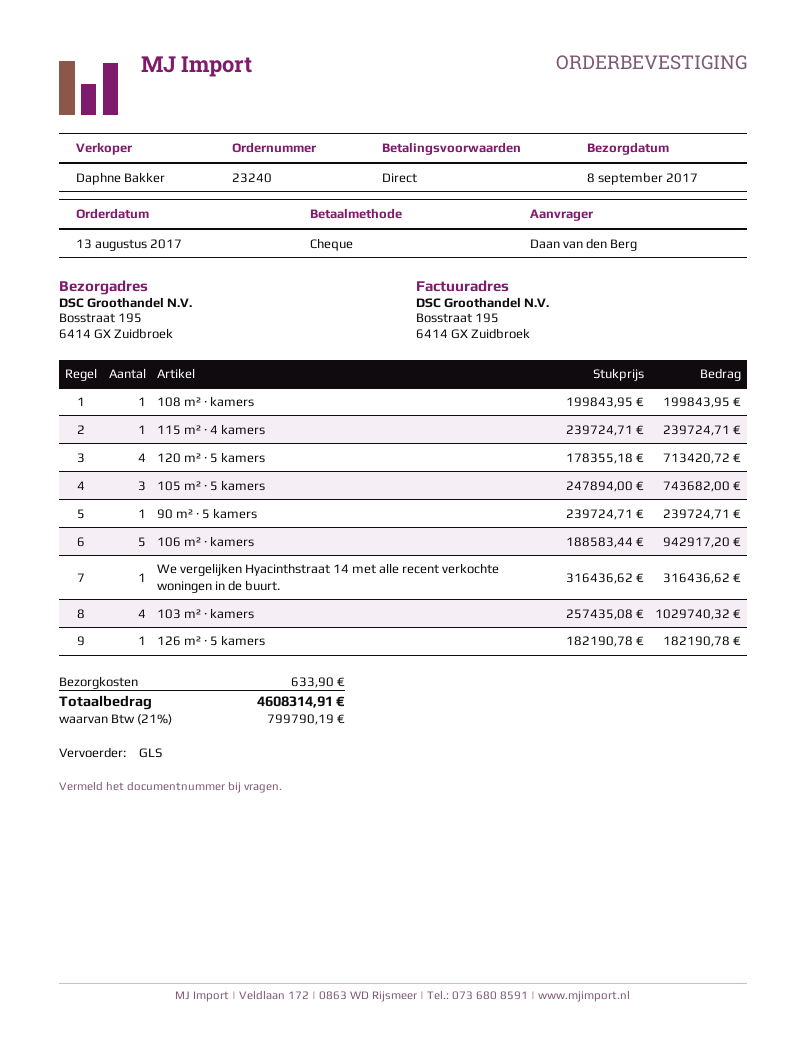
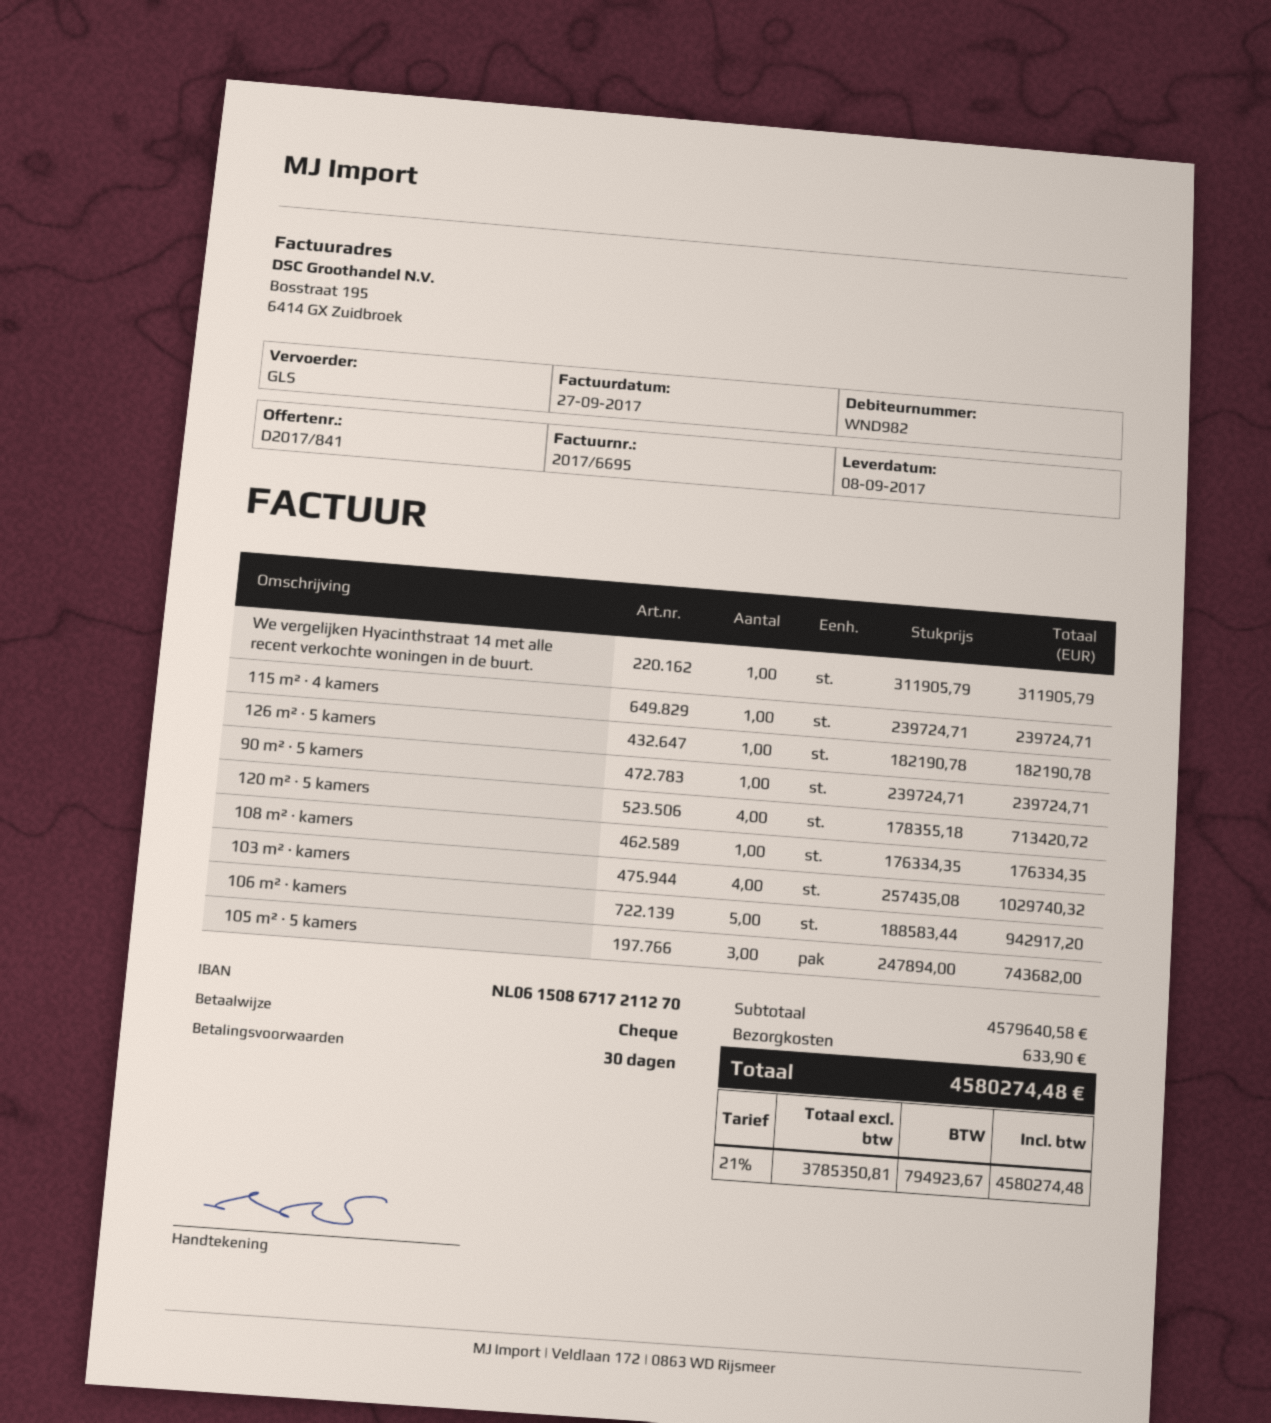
payment terms: on receipt -> 30 days
108 m² · kamers: 1 x 199843.95 = 199843.95 -> 1 x 176334.35 = 176334.35
We vergelijken Hyacinthstraat 14 met alle recent verkochte woningen in de buurt.: 1 x 316436.62 = 316436.62 -> 1 x 311905.79 = 311905.79
tax: 21% = 799790.19 -> 21% = 794923.67
total: 4608314.91 -> 4580274.48

